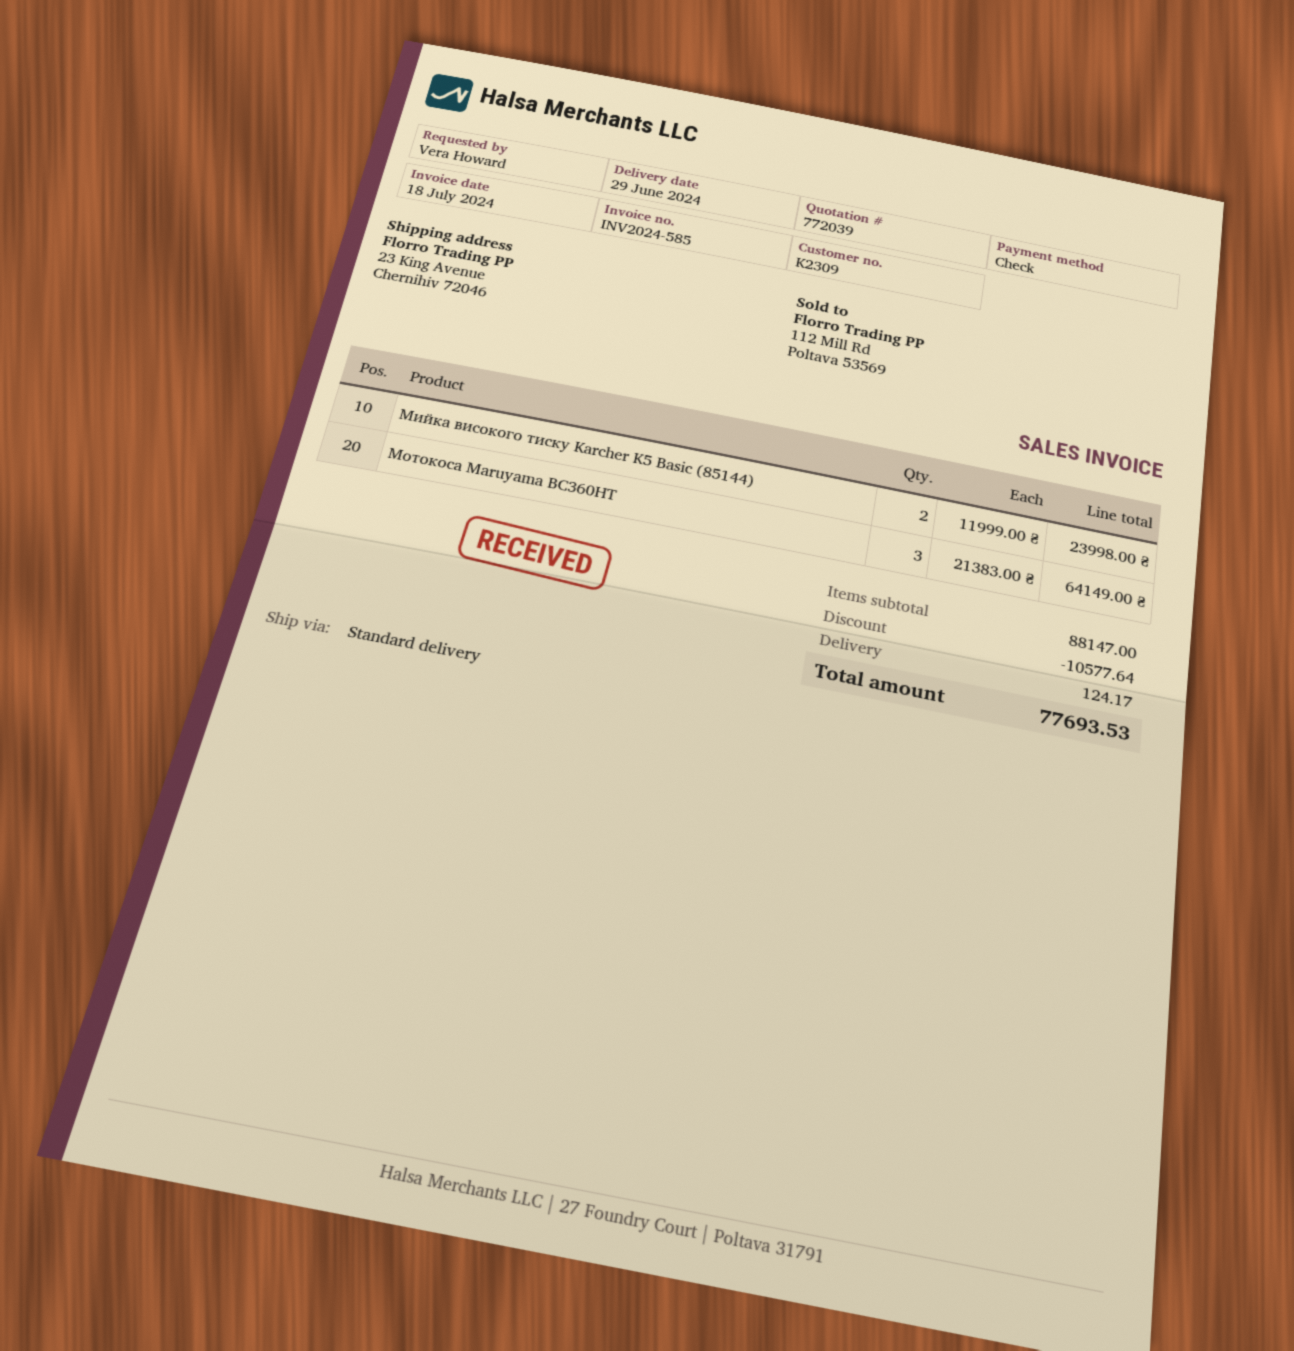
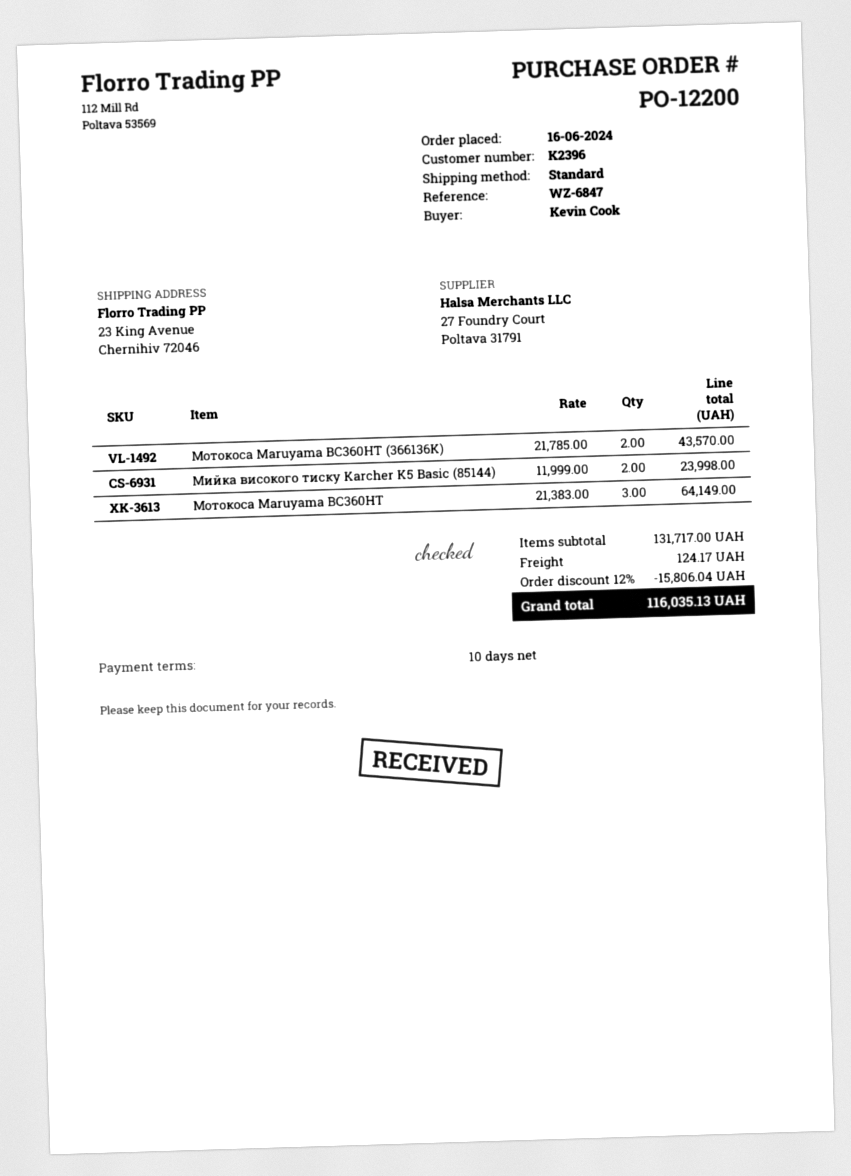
customer number: K2309 -> K2396
ordered by: Vera Howard -> Kevin Cook
Мотокоса Maruyama BC360HT (366136K): none -> 2 x 21785.00 = 43570.00
subtotal: 88147.00 -> 131717.00
discount: 10577.64 -> 15806.04
total: 77693.53 -> 116035.13

